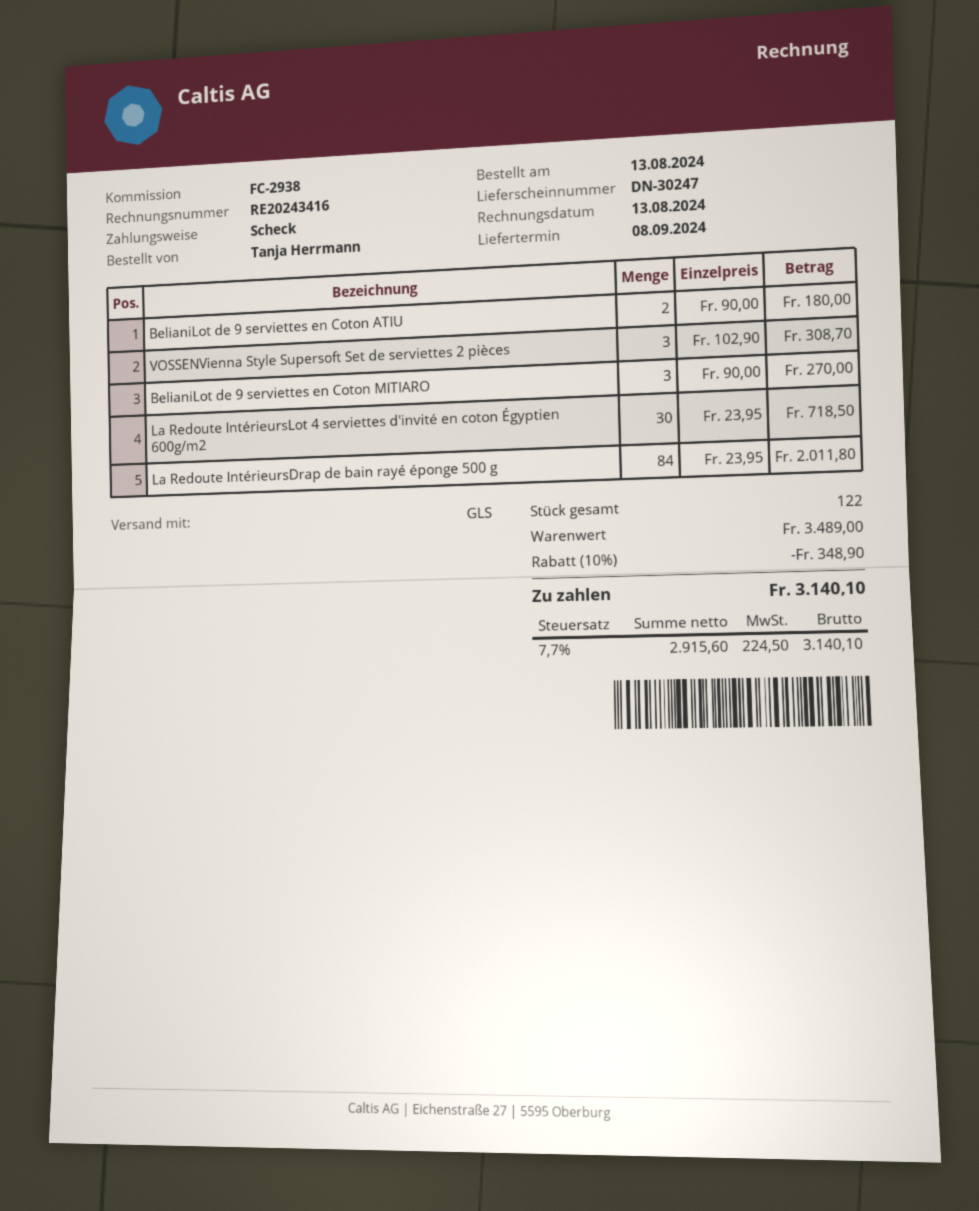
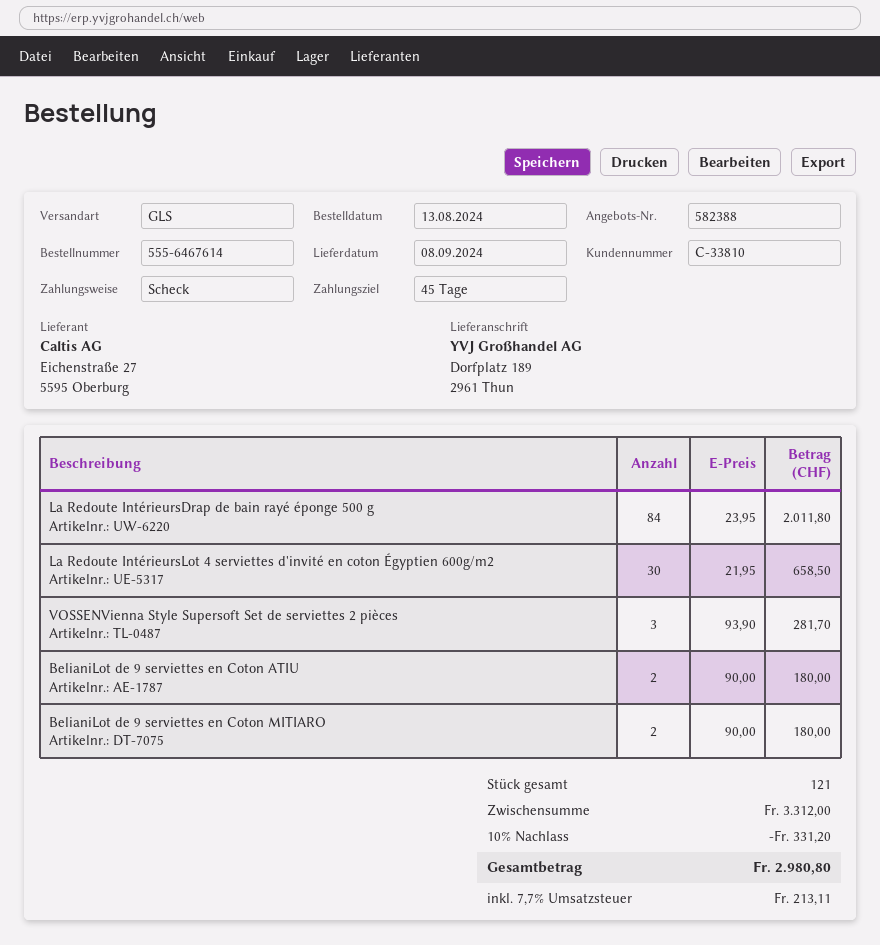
VOSSENVienna Style Supersoft Set de serviettes 2 pièces: 3 x 102.90 = 308.70 -> 3 x 93.90 = 281.70
BelianiLot de 9 serviettes en Coton MITIARO: 3 x 90.00 = 270.00 -> 2 x 90.00 = 180.00
La Redoute IntérieursLot 4 serviettes d'invité en coton Égyptien 600g/m2: 30 x 23.95 = 718.50 -> 30 x 21.95 = 658.50
total quantity: 122 -> 121
subtotal: 3489.00 -> 3312.00
discount: 10% = 348.90 -> 10% = 331.20
tax: 7.7% = 224.50 -> 7.7% = 213.11
total: 3140.10 -> 2980.80

